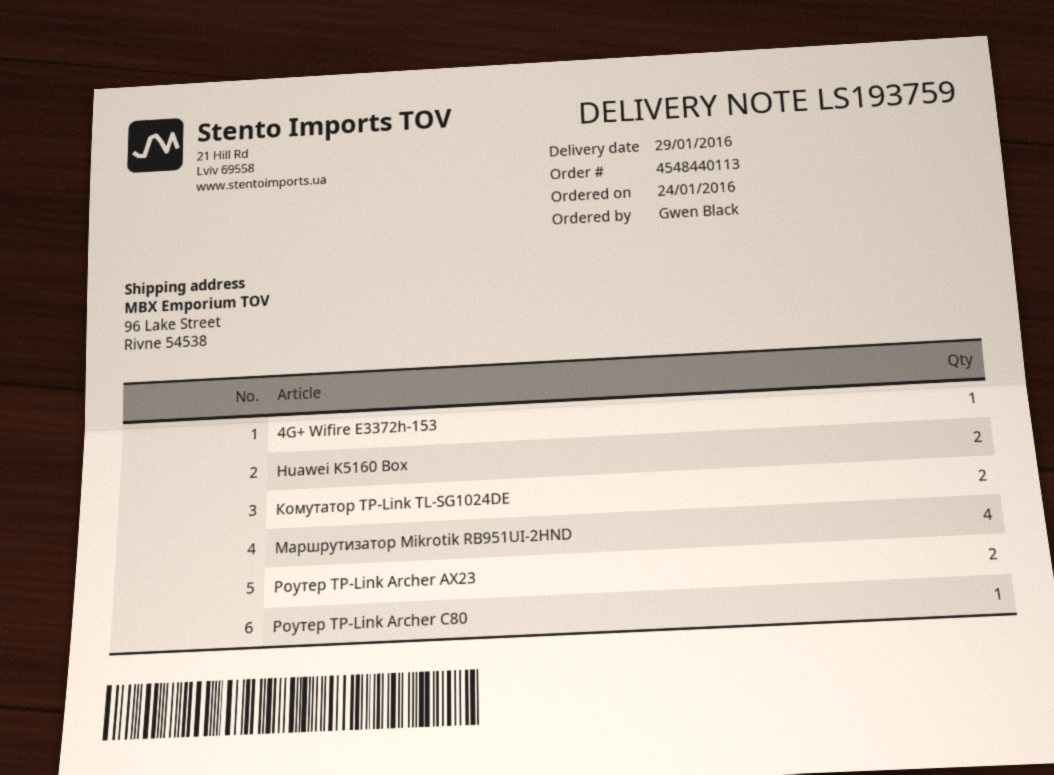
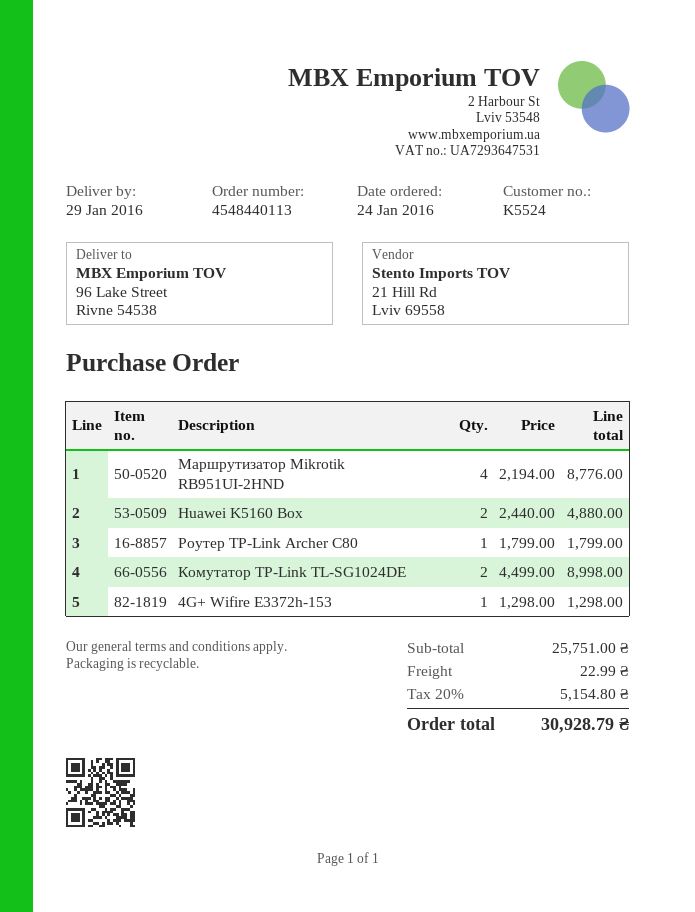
Роутер TP-Link Archer AX23: 2 -> none

